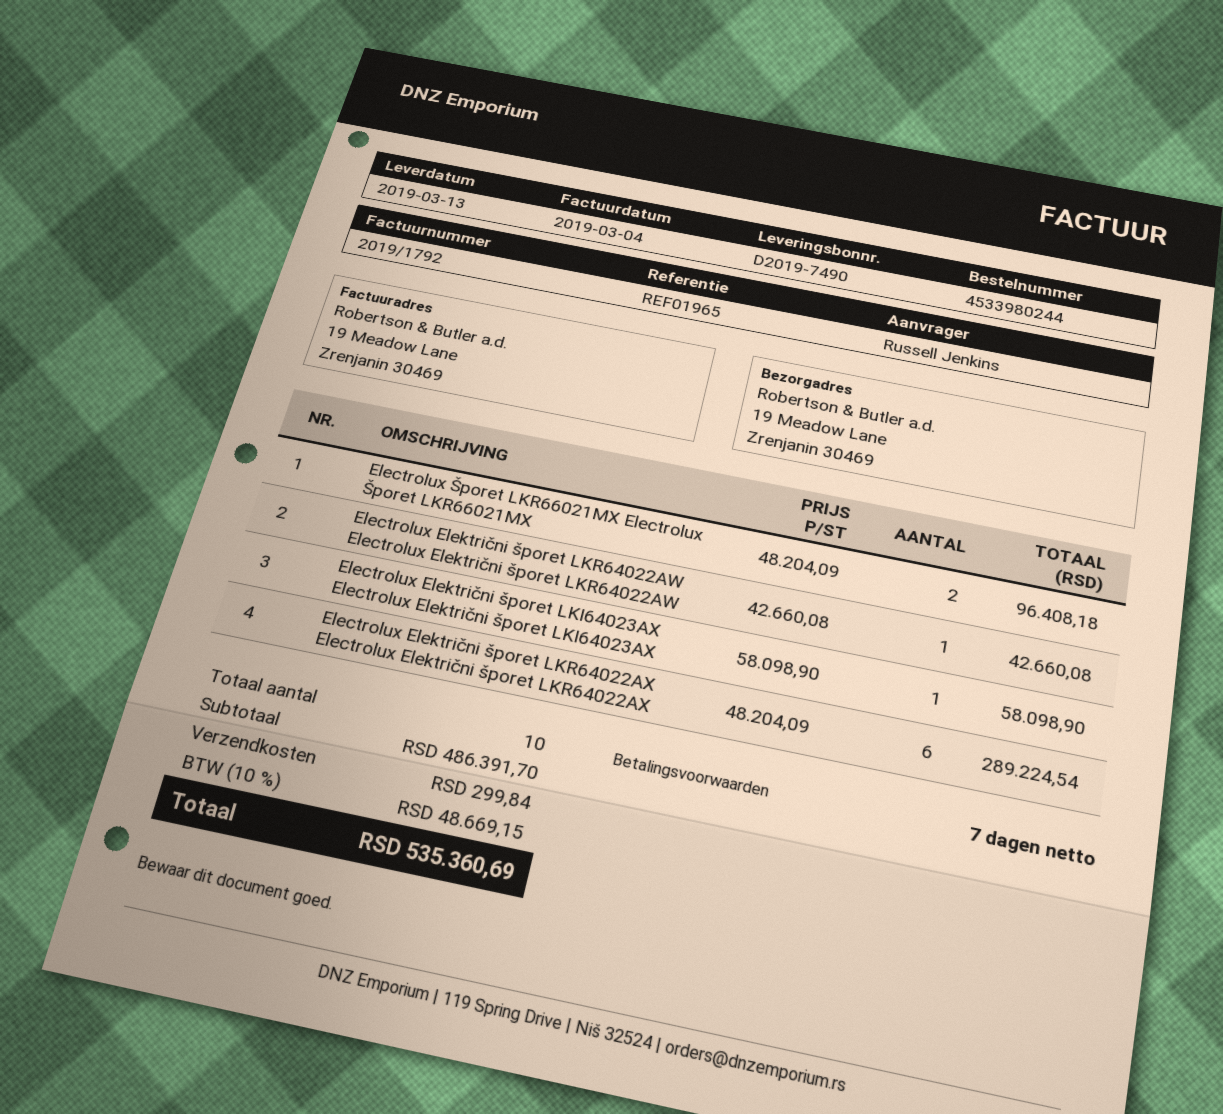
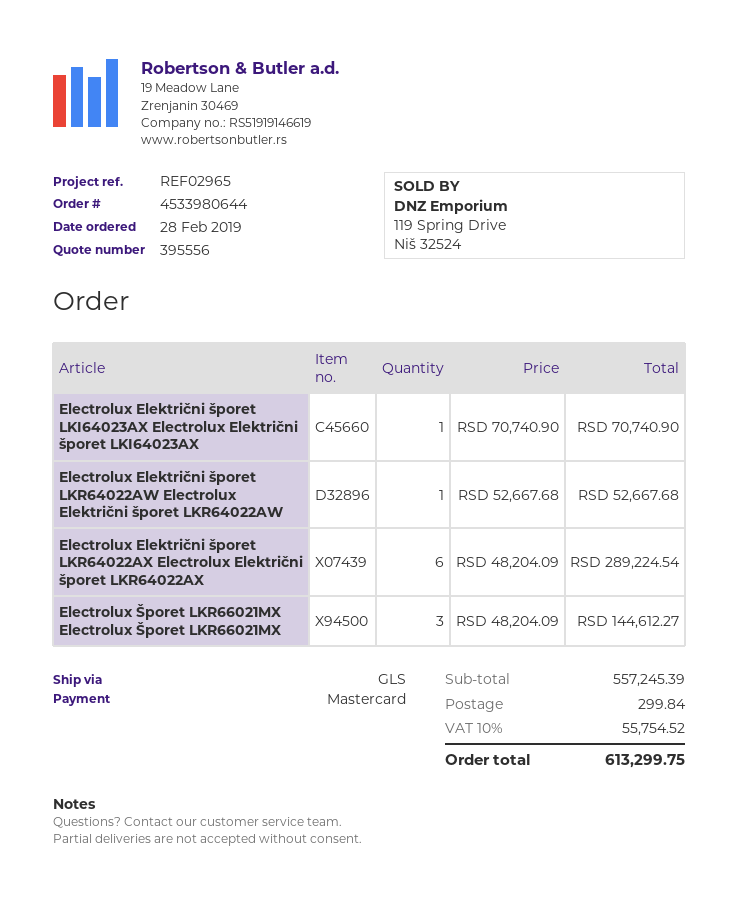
order number: 4533980244 -> 4533980644
reference: REF01965 -> REF02965
Electrolux Šporet LKR66021MX Electrolux Šporet LKR66021MX: 2 x 48204.09 = 96408.18 -> 3 x 48204.09 = 144612.27
Electrolux Električni šporet LKR64022AW Electrolux Električni šporet LKR64022AW: 1 x 42660.08 = 42660.08 -> 1 x 52667.68 = 52667.68
Electrolux Električni šporet LKI64023AX Electrolux Električni šporet LKI64023AX: 1 x 58098.90 = 58098.90 -> 1 x 70740.90 = 70740.90
subtotal: 486391.70 -> 557245.39
tax: 10% = 48669.15 -> 10% = 55754.52
total: 535360.69 -> 613299.75

